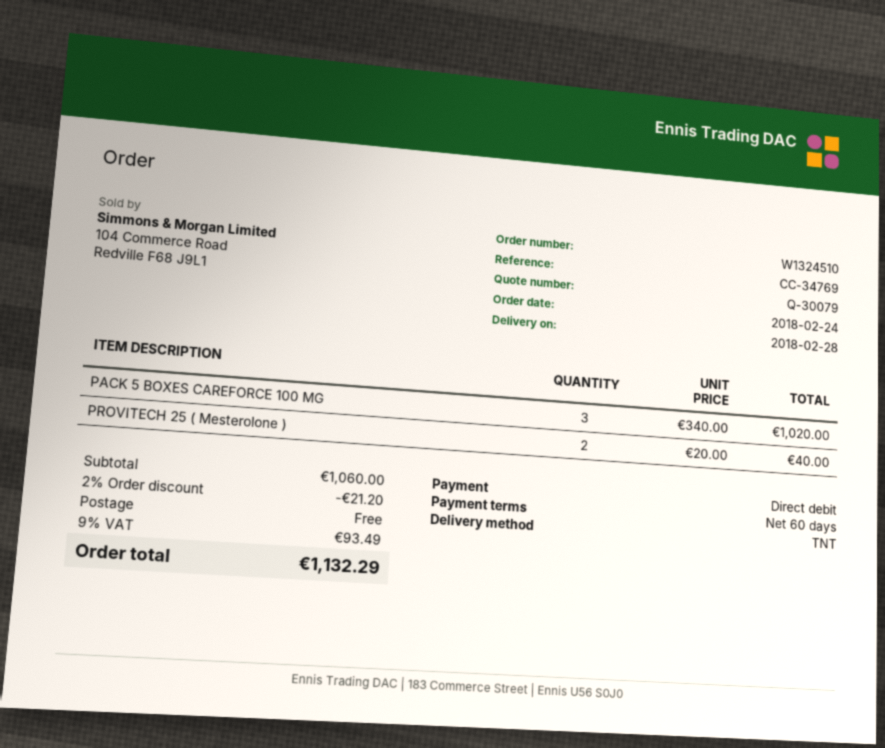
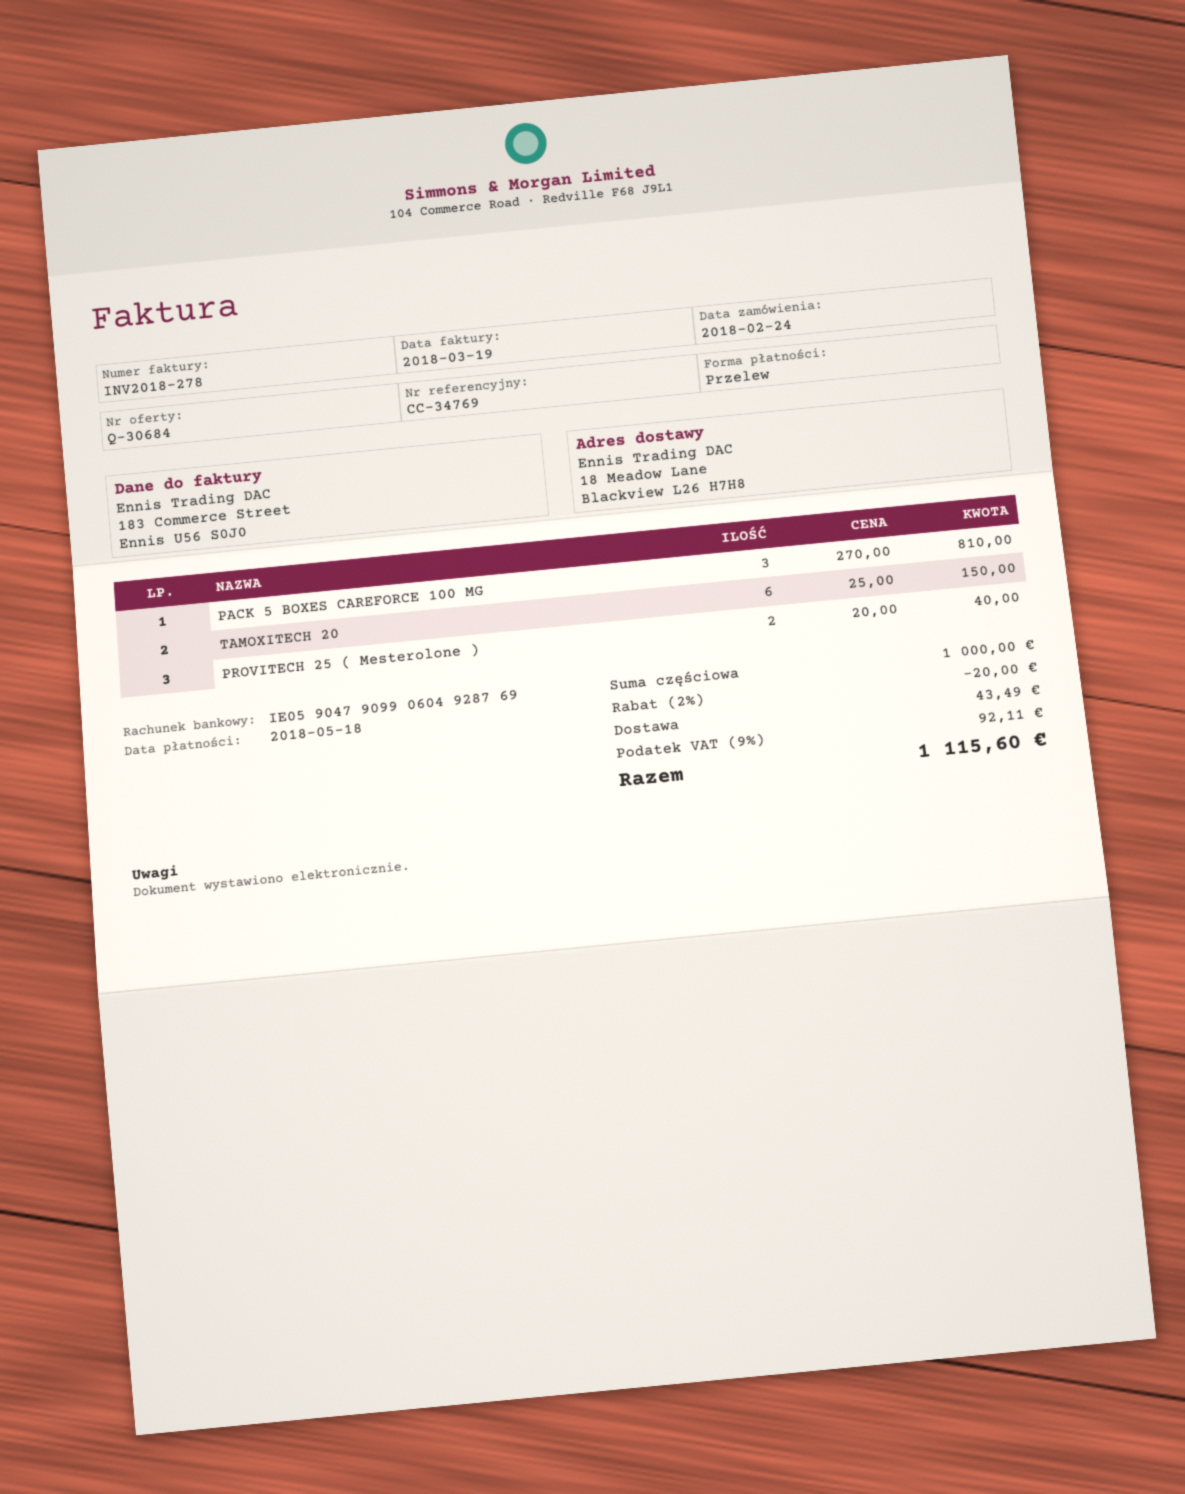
quote number: Q-30079 -> Q-30684
payment method: direct debit -> bank transfer
PACK 5 BOXES CAREFORCE 100 MG: 3 x 340.00 = 1020.00 -> 3 x 270.00 = 810.00
TAMOXITECH 20: none -> 6 x 25.00 = 150.00
subtotal: 1060.00 -> 1000.00
discount: 2% = 21.20 -> 2% = 20.00
shipping: 0.00 -> 43.49
tax: 9% = 93.49 -> 9% = 92.11
total: 1132.29 -> 1115.60

